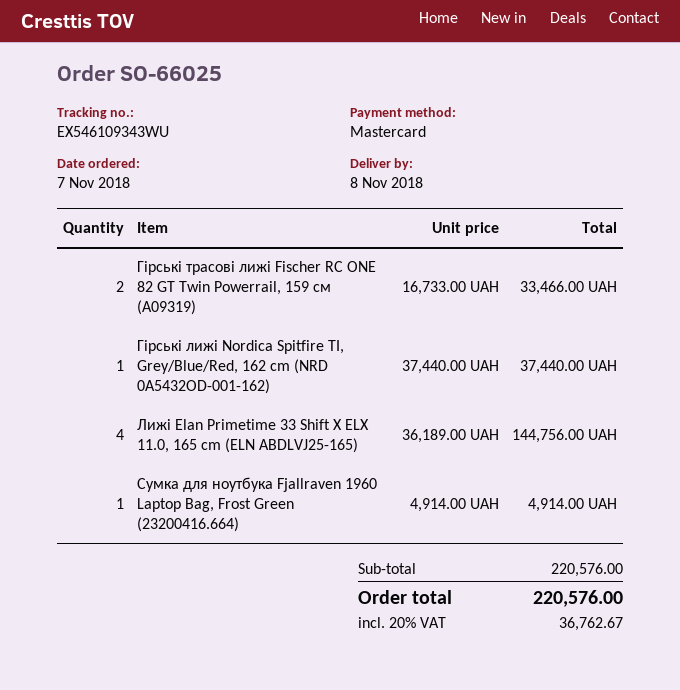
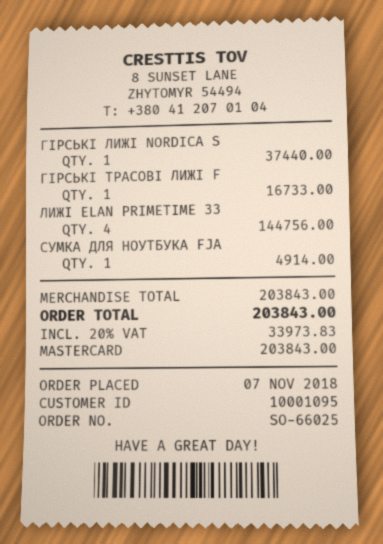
Гірські трасові лижі Fischer RC ONE 82 GT Twin Powerrail, 159 см (A09319): 2 for 33466.00 -> 1 for 16733.00
subtotal: 220576.00 -> 203843.00
tax: 20% = 36762.67 -> 20% = 33973.83
total: 220576.00 -> 203843.00

